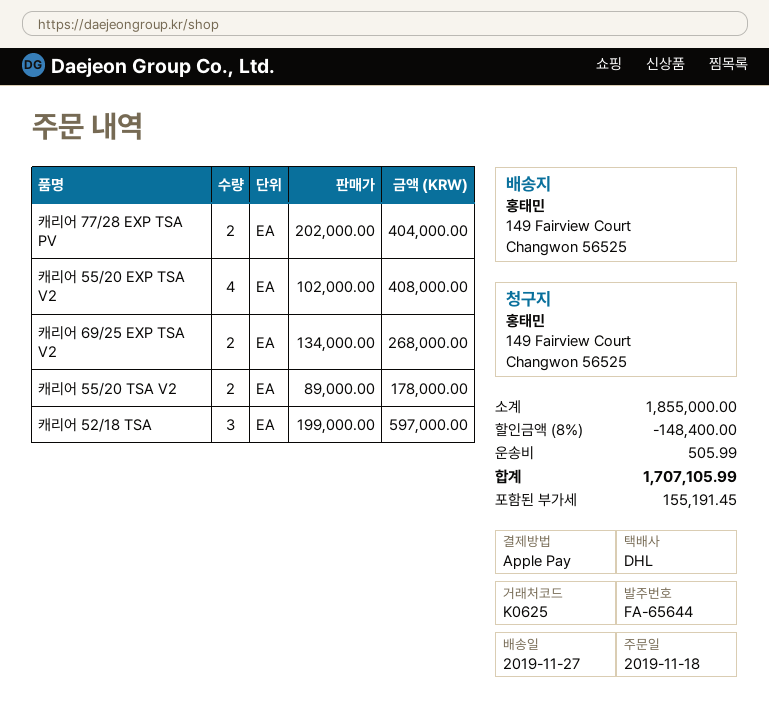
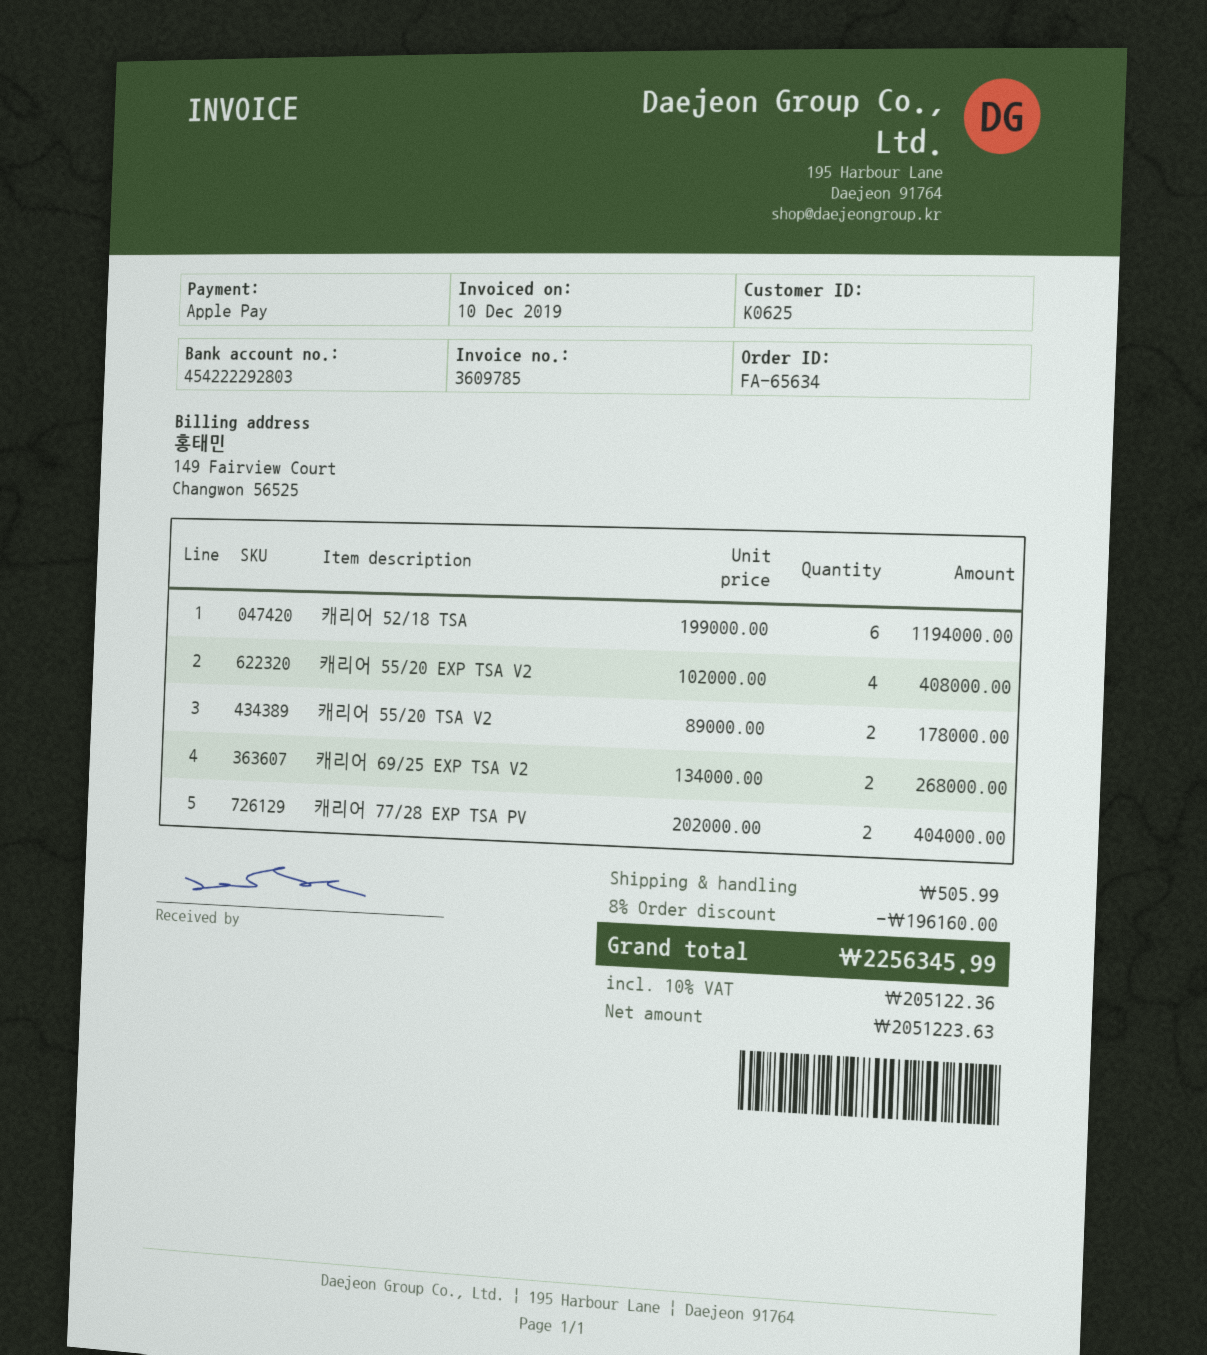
order number: FA-65644 -> FA-65634
캐리어 52/18 TSA: 3 x 199000.00 = 597000.00 -> 6 x 199000.00 = 1194000.00
discount: 8% = 148400.00 -> 8% = 196160.00
tax: 155191.45 -> 205122.36
total: 1707105.99 -> 2256345.99

